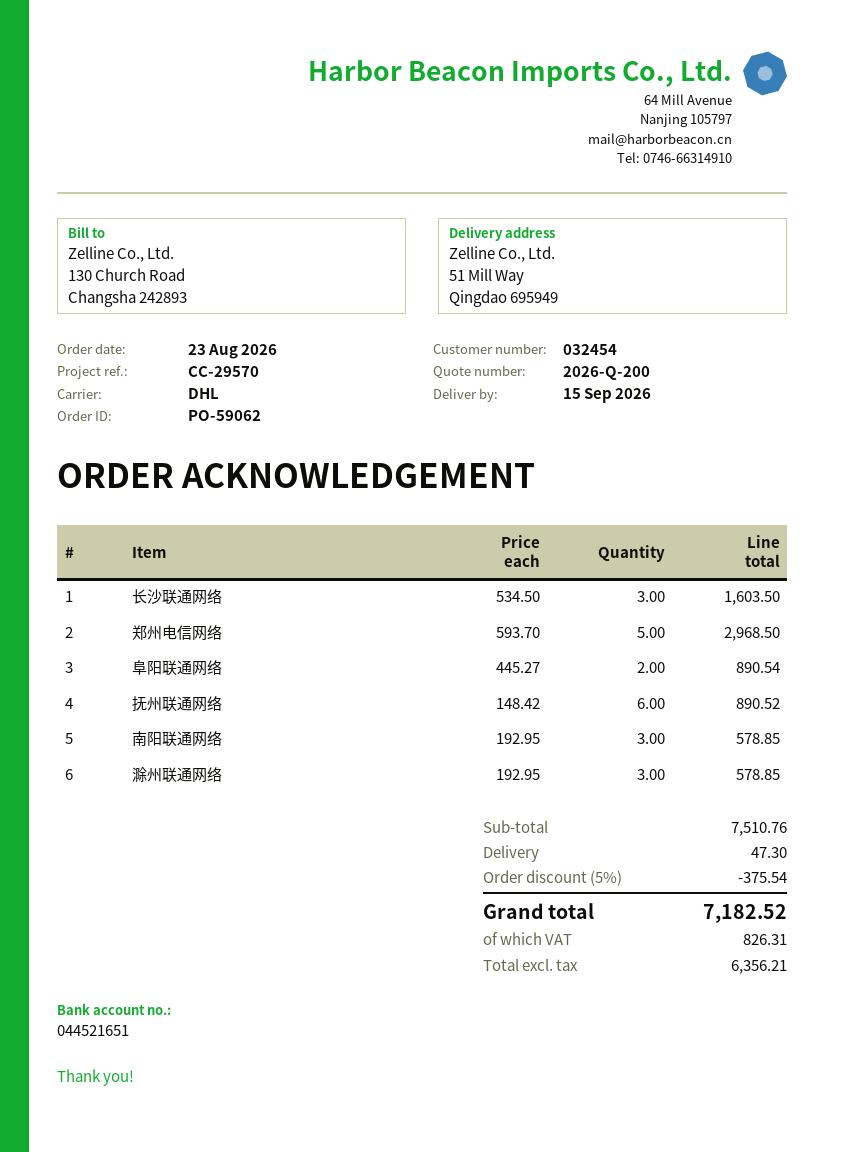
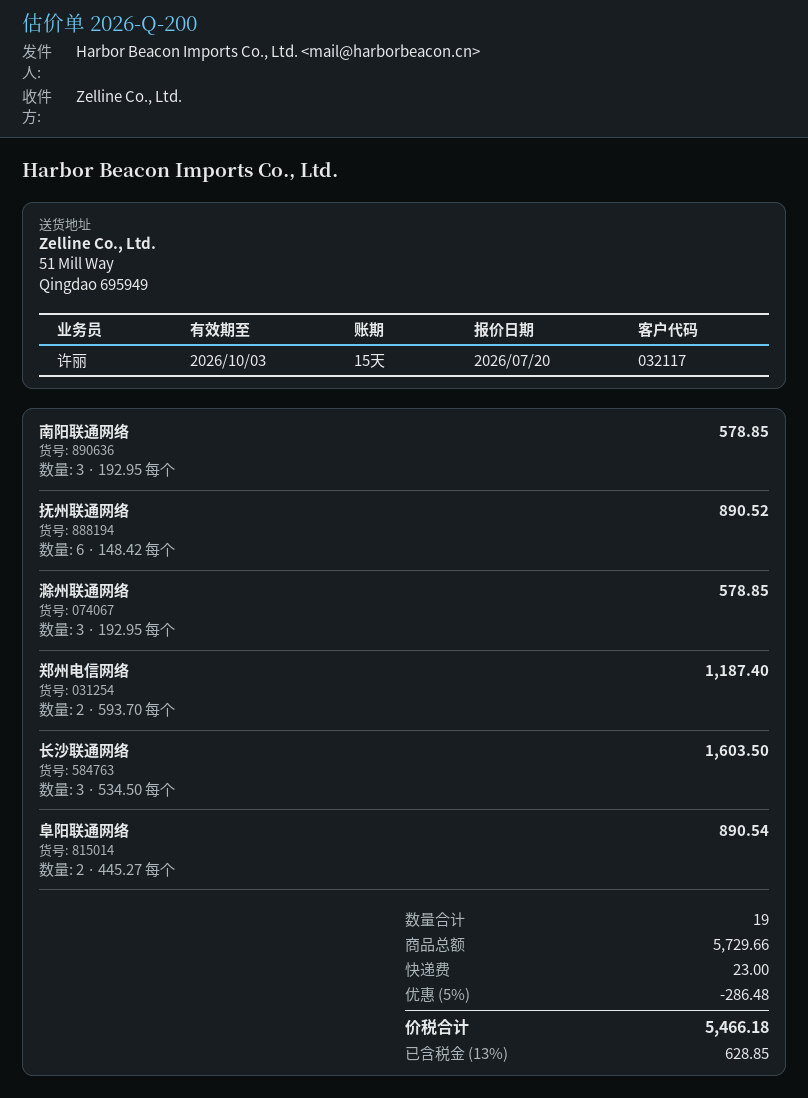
customer number: 032454 -> 032117
郑州电信网络: 5 x 593.70 = 2968.50 -> 2 x 593.70 = 1187.40
subtotal: 7510.76 -> 5729.66
discount: 5% = 375.54 -> 5% = 286.48
shipping: 47.30 -> 23.00
tax: 826.31 -> 628.85
total: 7182.52 -> 5466.18

